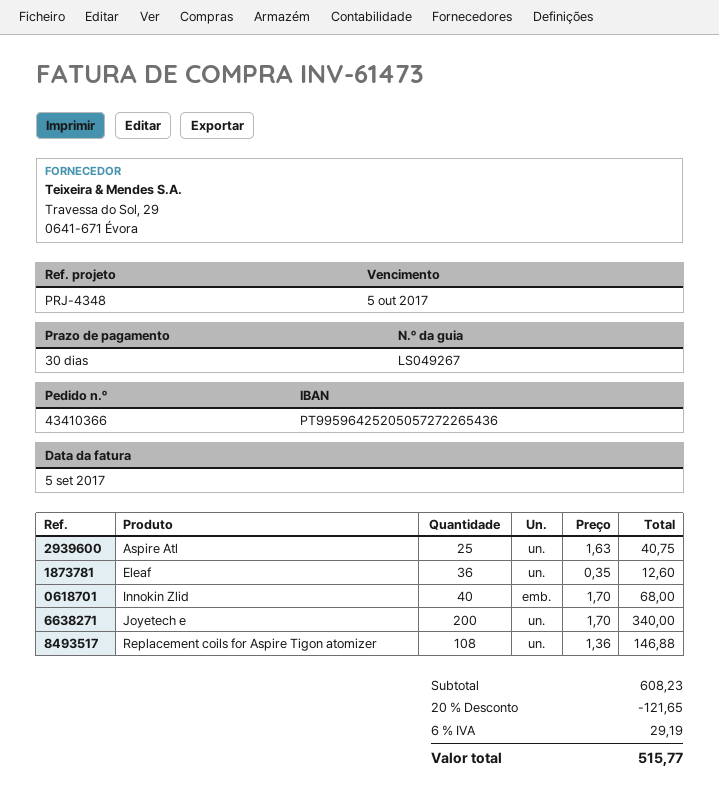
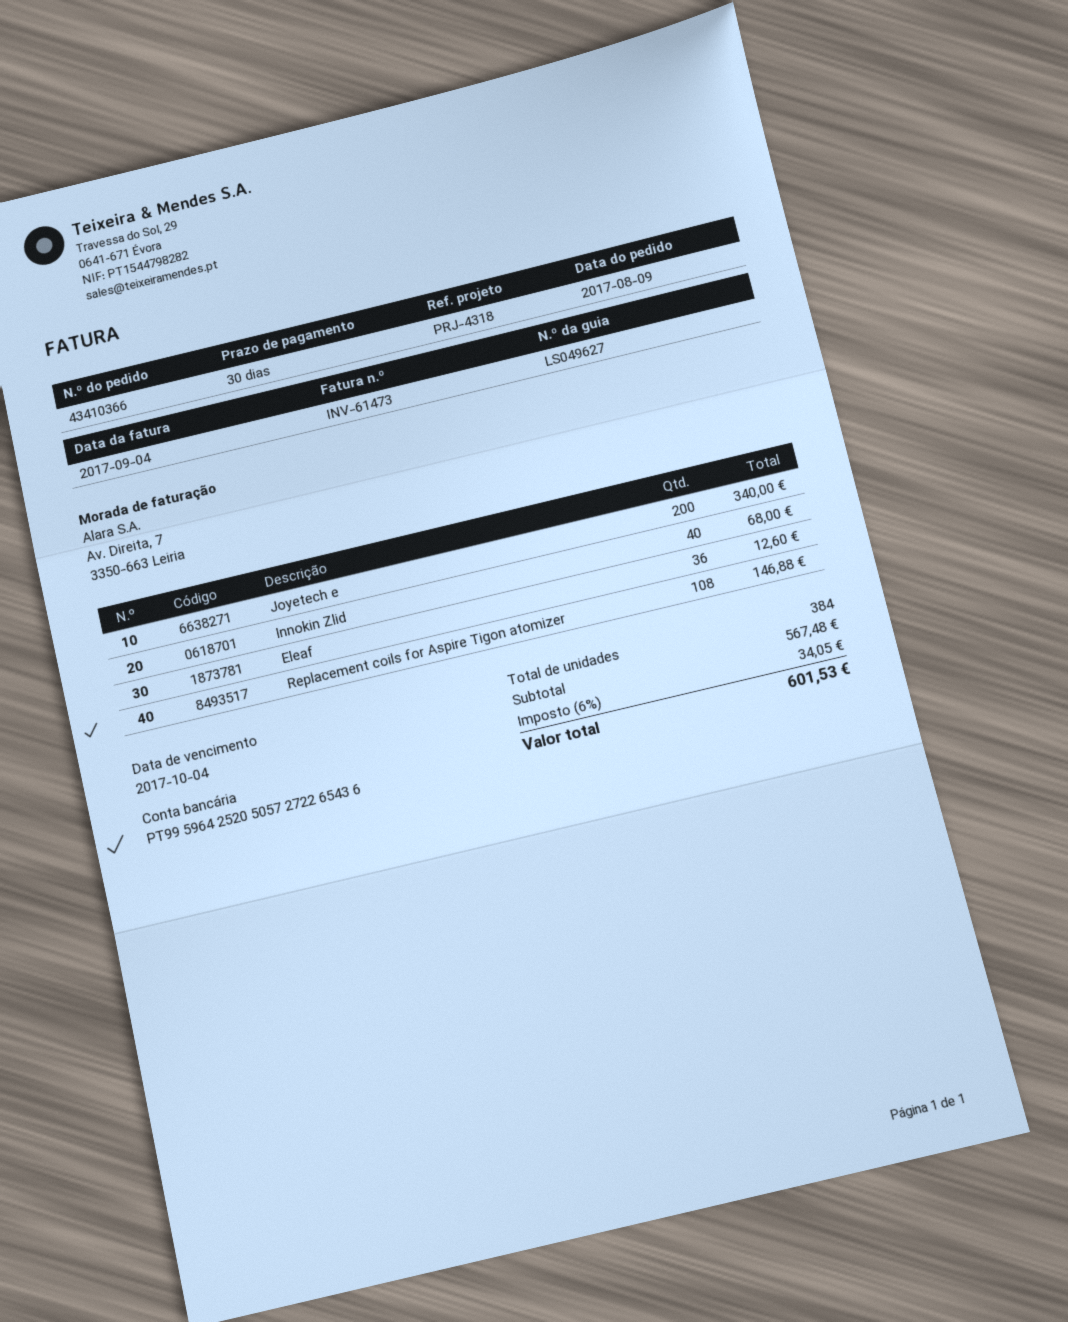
delivery note number: LS049267 -> LS049627
invoice date: 2017-09-05 -> 2017-09-04
due date: 2017-10-05 -> 2017-10-04
reference: PRJ-4348 -> PRJ-4318
Aspire Atl: 25 for 40.75 -> none
subtotal: 608.23 -> 567.48
discount: 20% = 121.65 -> none
tax: 6% = 29.19 -> 6% = 34.05
total: 515.77 -> 601.53

